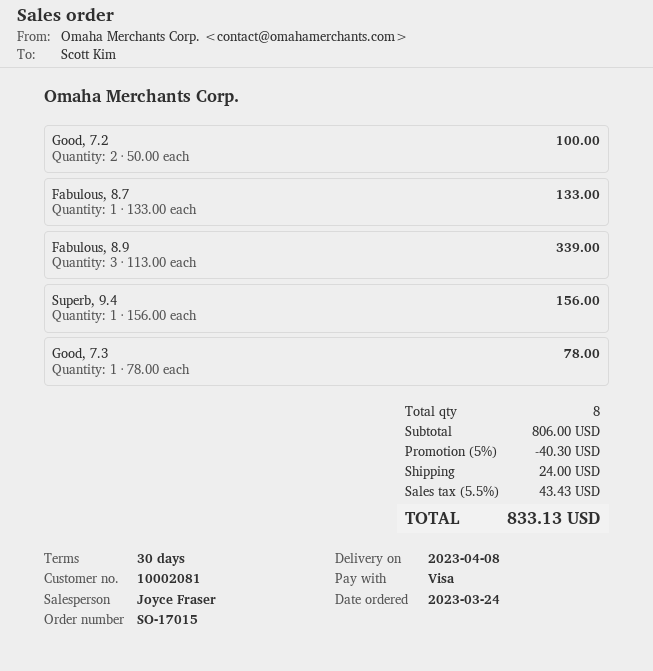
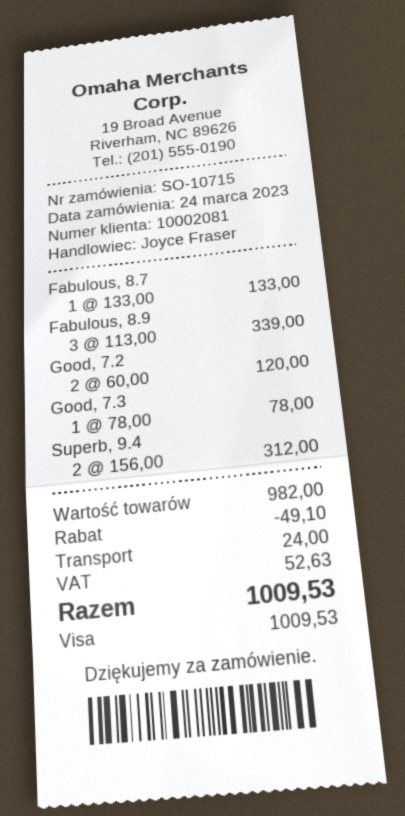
order number: SO-17015 -> SO-10715
Good, 7.2: 2 x 50.00 = 100.00 -> 2 x 60.00 = 120.00
Superb, 9.4: 1 x 156.00 = 156.00 -> 2 x 156.00 = 312.00
subtotal: 806.00 -> 982.00
discount: 40.30 -> 49.10
tax: 43.43 -> 52.63
total: 833.13 -> 1009.53

